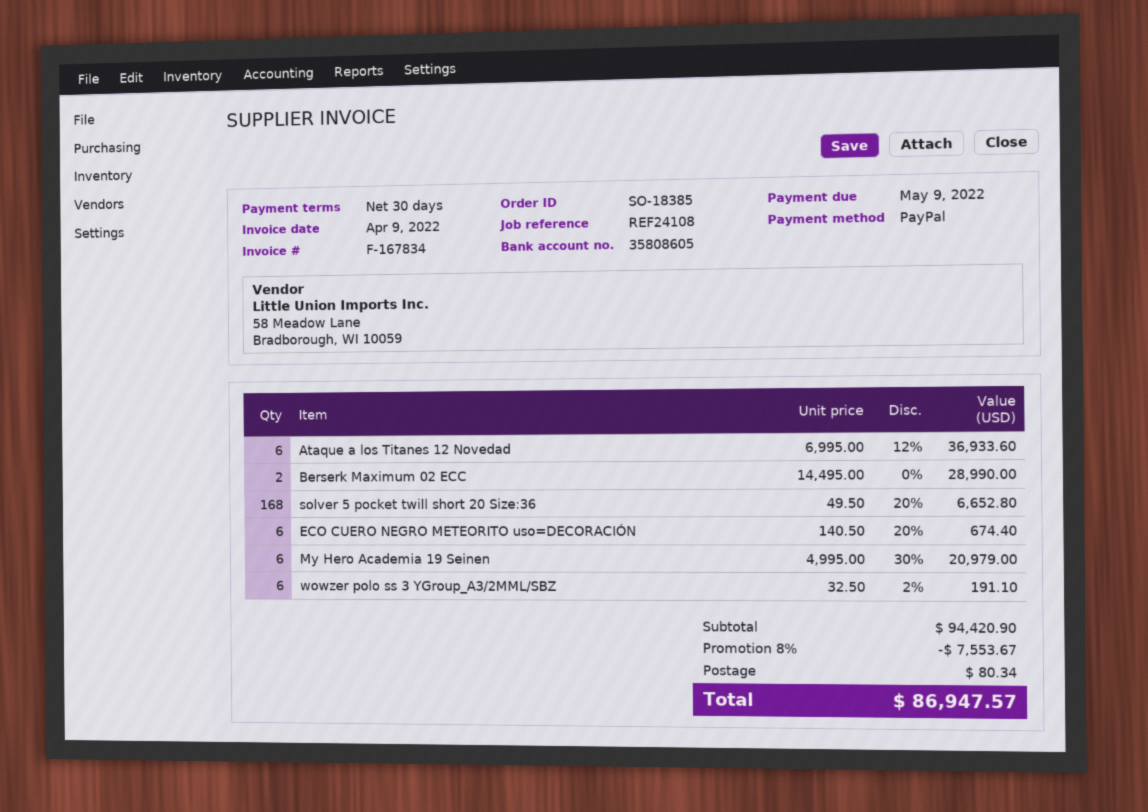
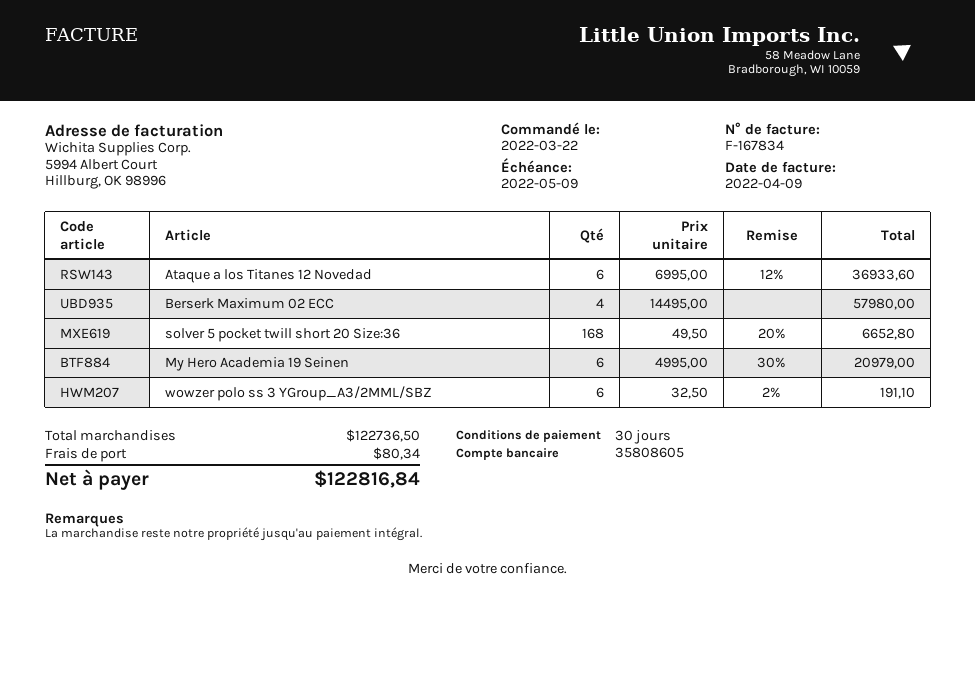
Berserk Maximum 02 ECC: 2 x 14495.00 = 28990.00 -> 4 x 14495.00 = 57980.00
ECO CUERO NEGRO METEORITO uso=DECORACIÓN: 6 x 140.50 - 20% = 674.40 -> none
subtotal: 94420.90 -> 122736.50
discount: 8% = 7553.67 -> none
total: 86947.57 -> 122816.84

